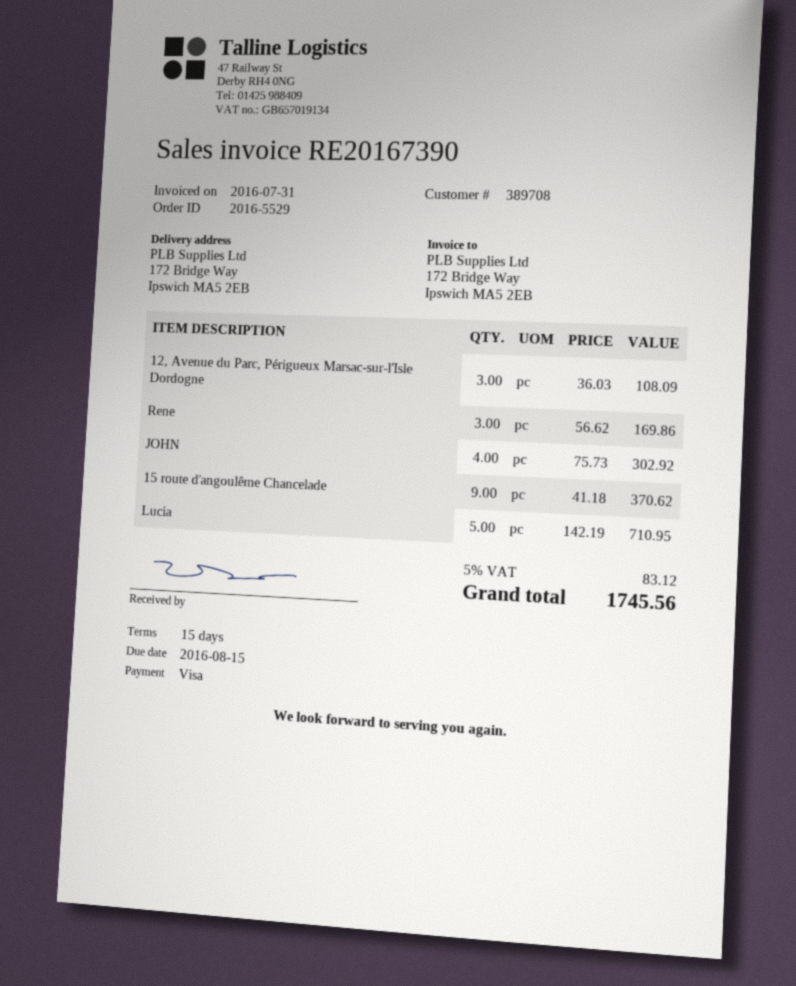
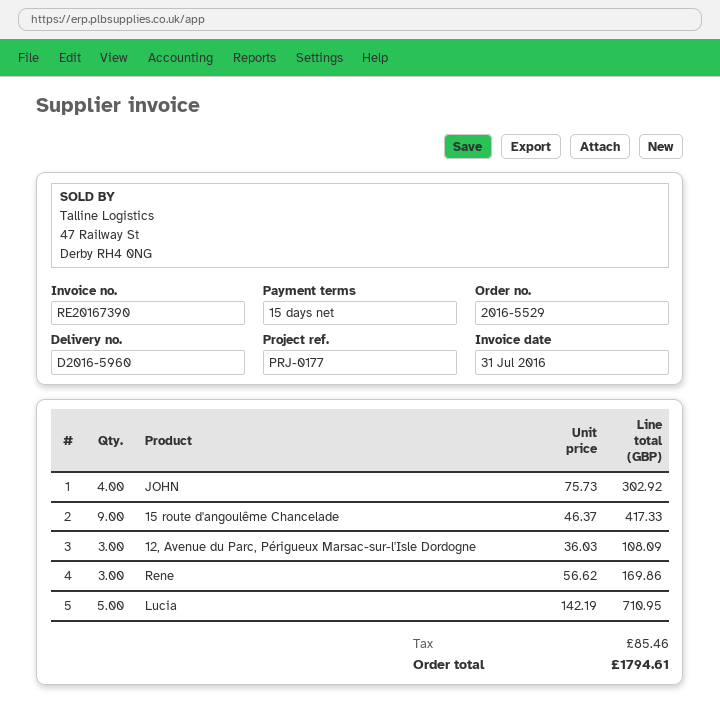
15 route d'angoulême Chancelade: 9 x 41.18 = 370.62 -> 9 x 46.37 = 417.33
tax: 83.12 -> 85.46
total: 1745.56 -> 1794.61

